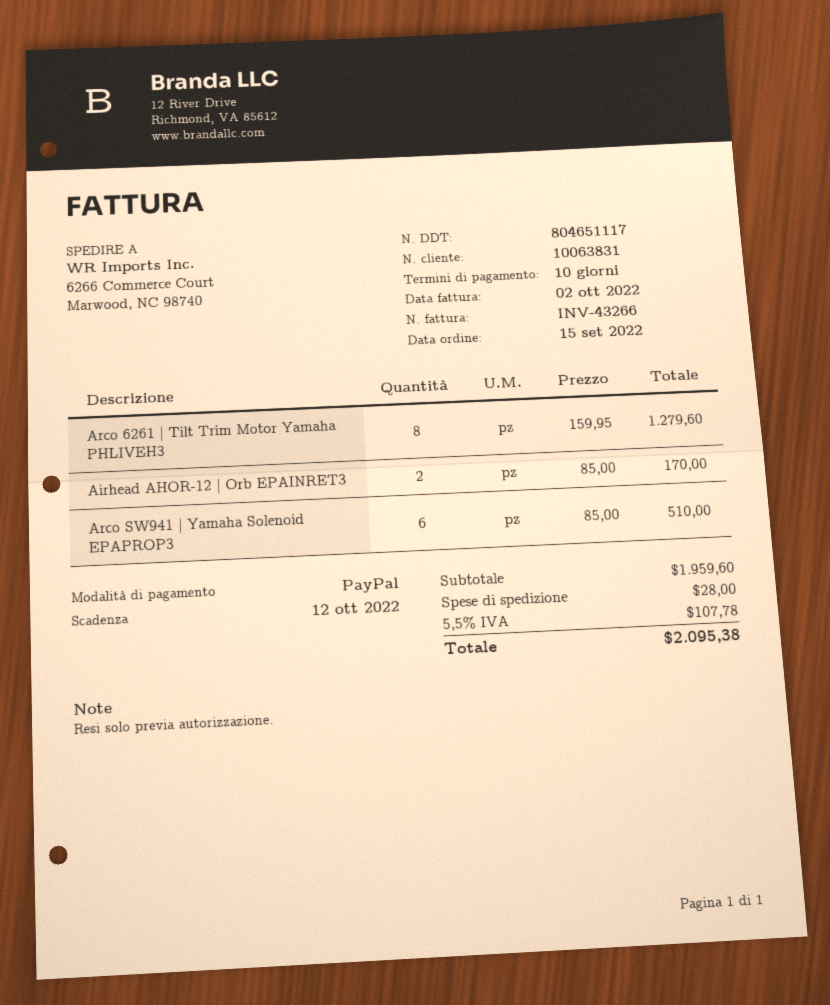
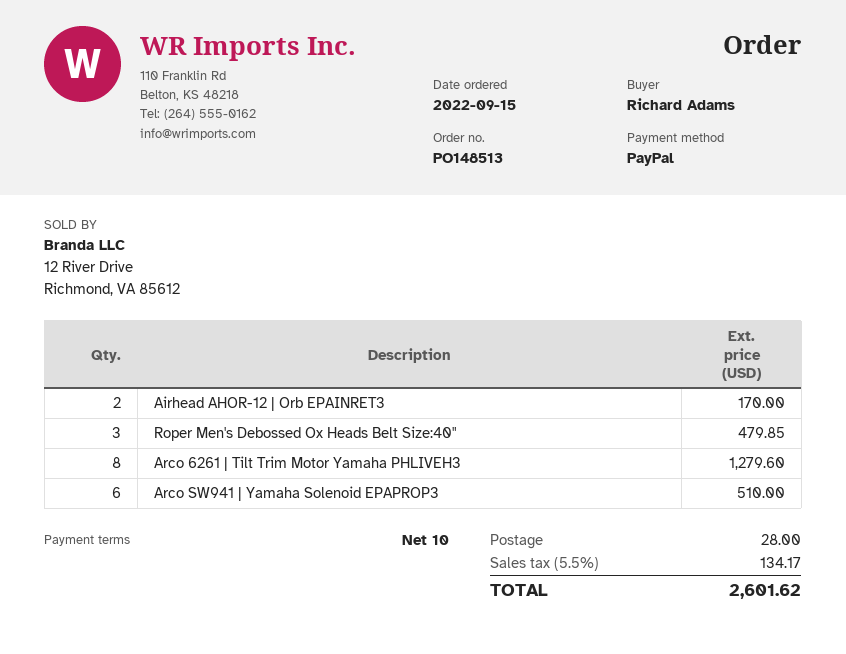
Roper Men's Debossed Ox Heads Belt Size:40": none -> 3 for 479.85
tax: 5.5% = 107.78 -> 5.5% = 134.17
total: 2095.38 -> 2601.62

